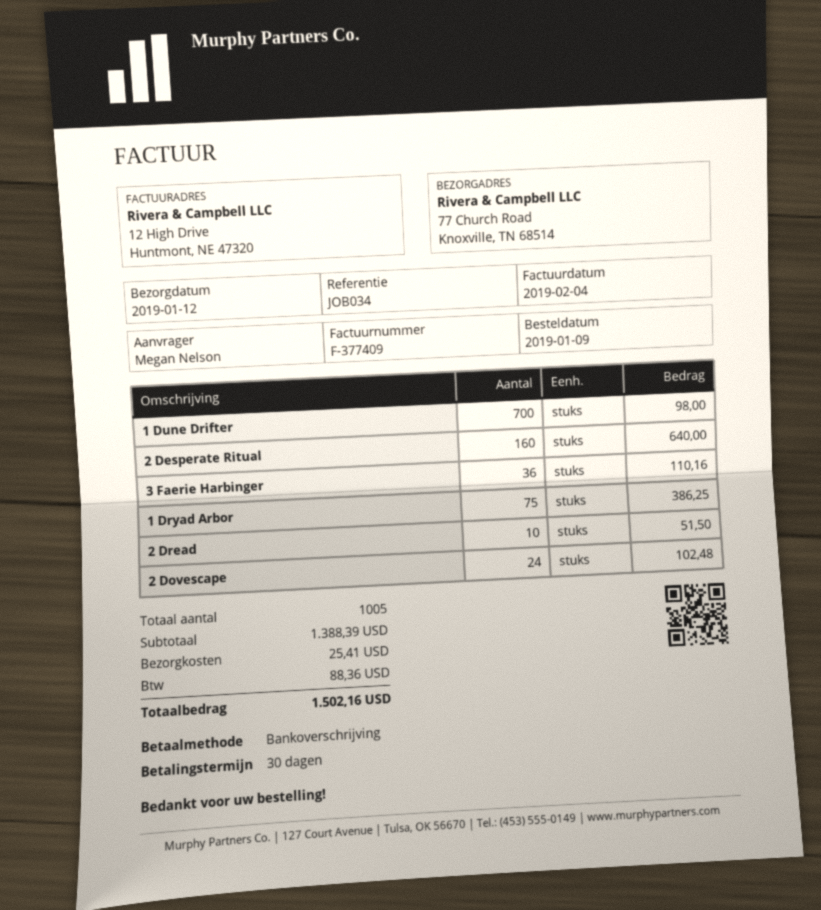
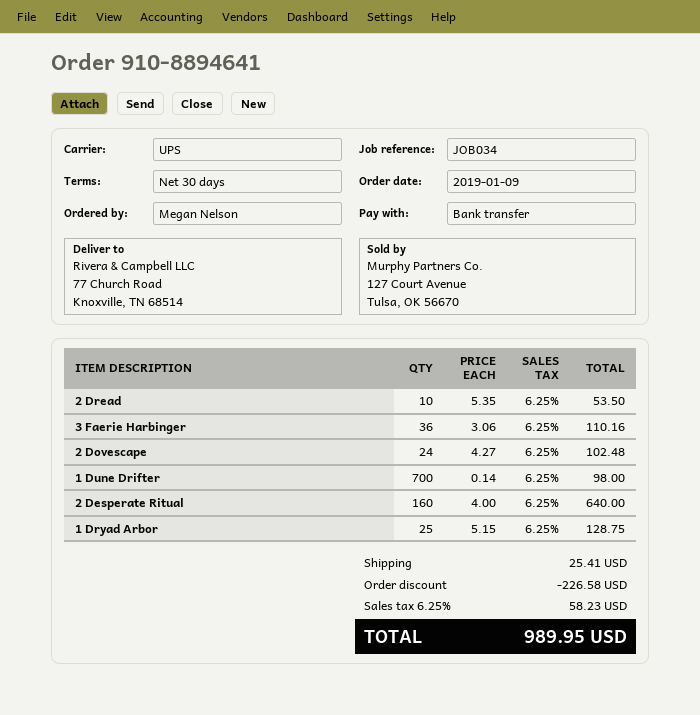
1 Dryad Arbor: 75 for 386.25 -> 25 for 128.75
2 Dread: 10 for 51.50 -> 10 for 53.50
discount: none -> 226.58
tax: 88.36 -> 58.23
total: 1502.16 -> 989.95

